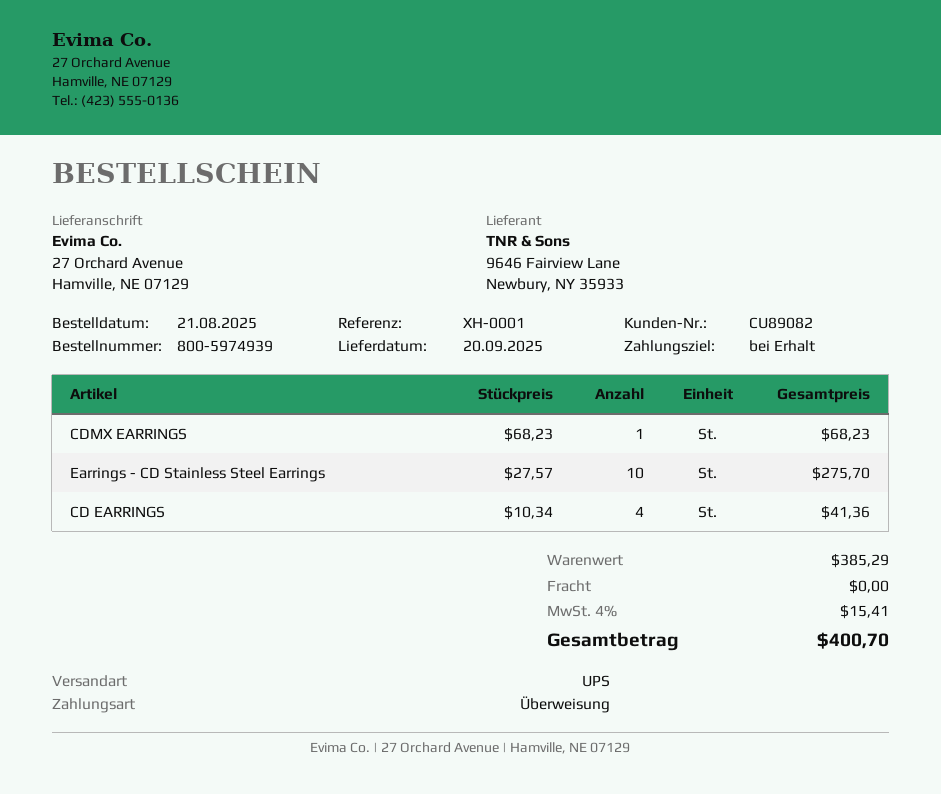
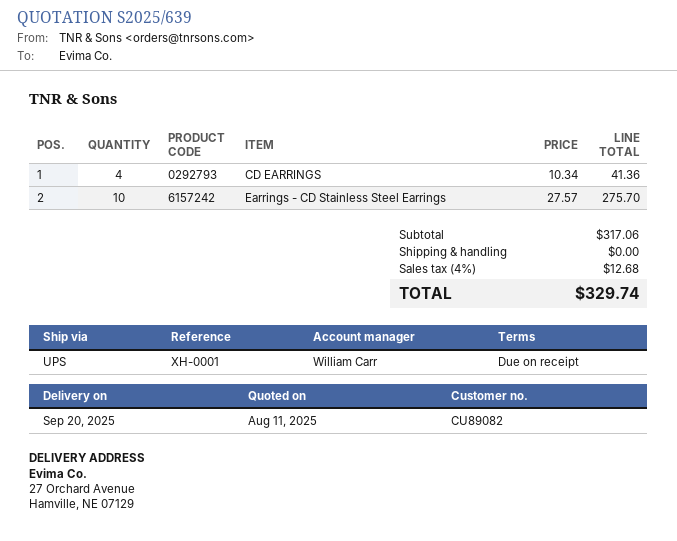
CDMX EARRINGS: 1 x 68.23 = 68.23 -> none
subtotal: 385.29 -> 317.06
tax: 4% = 15.41 -> 4% = 12.68
total: 400.70 -> 329.74

